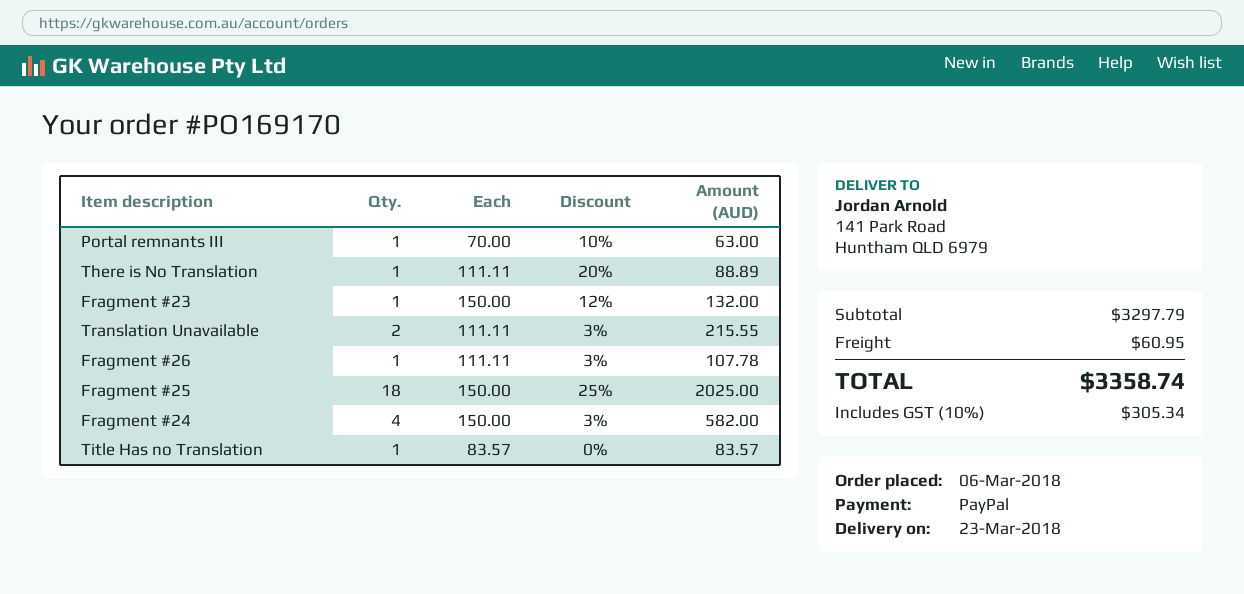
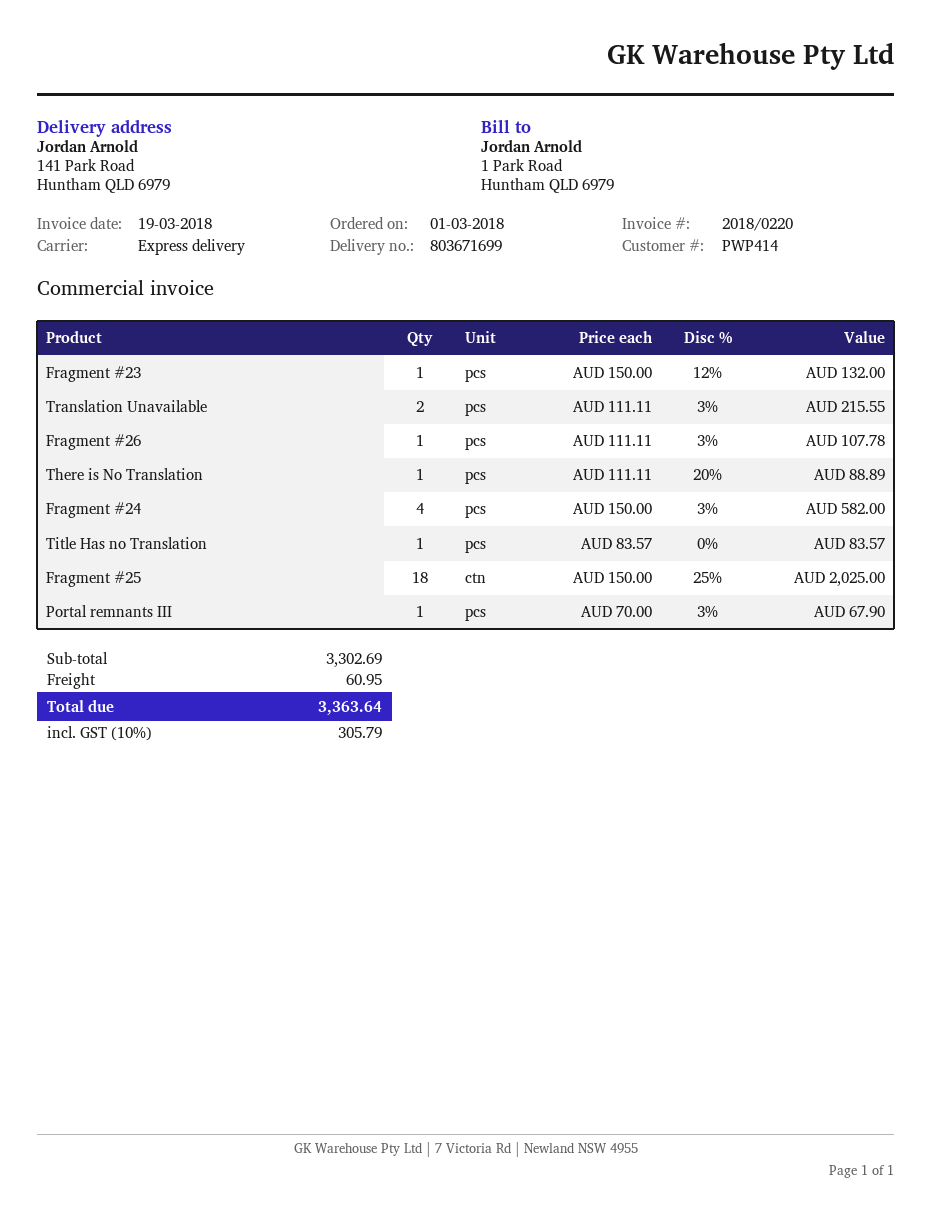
order date: 2018-03-06 -> 2018-03-01
Portal remnants III: 1 x 70.00 - 10% = 63.00 -> 1 x 70.00 - 3% = 67.90
subtotal: 3297.79 -> 3302.69
tax: 10% = 305.34 -> 10% = 305.79
total: 3358.74 -> 3363.64

